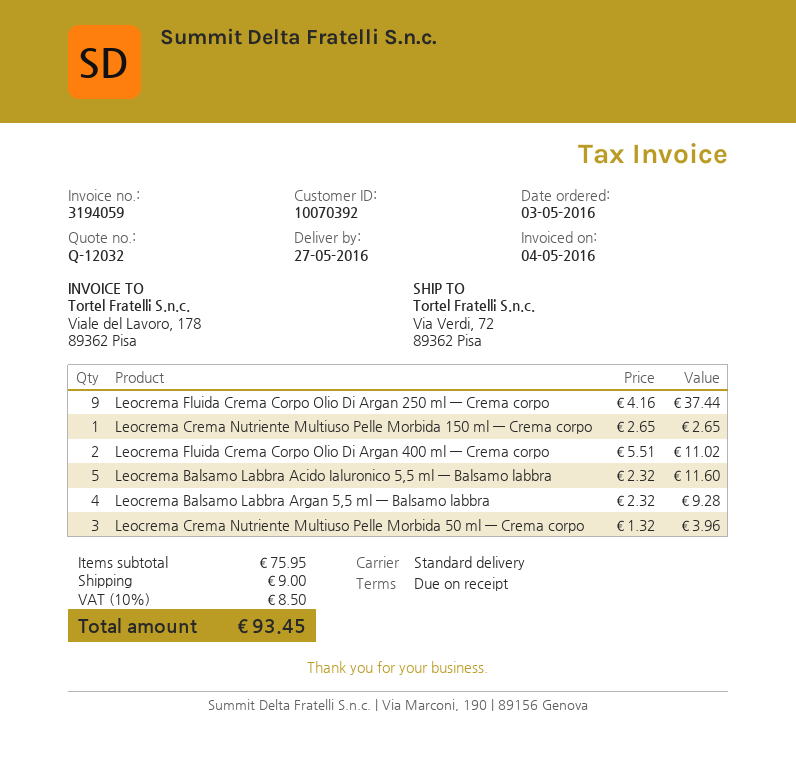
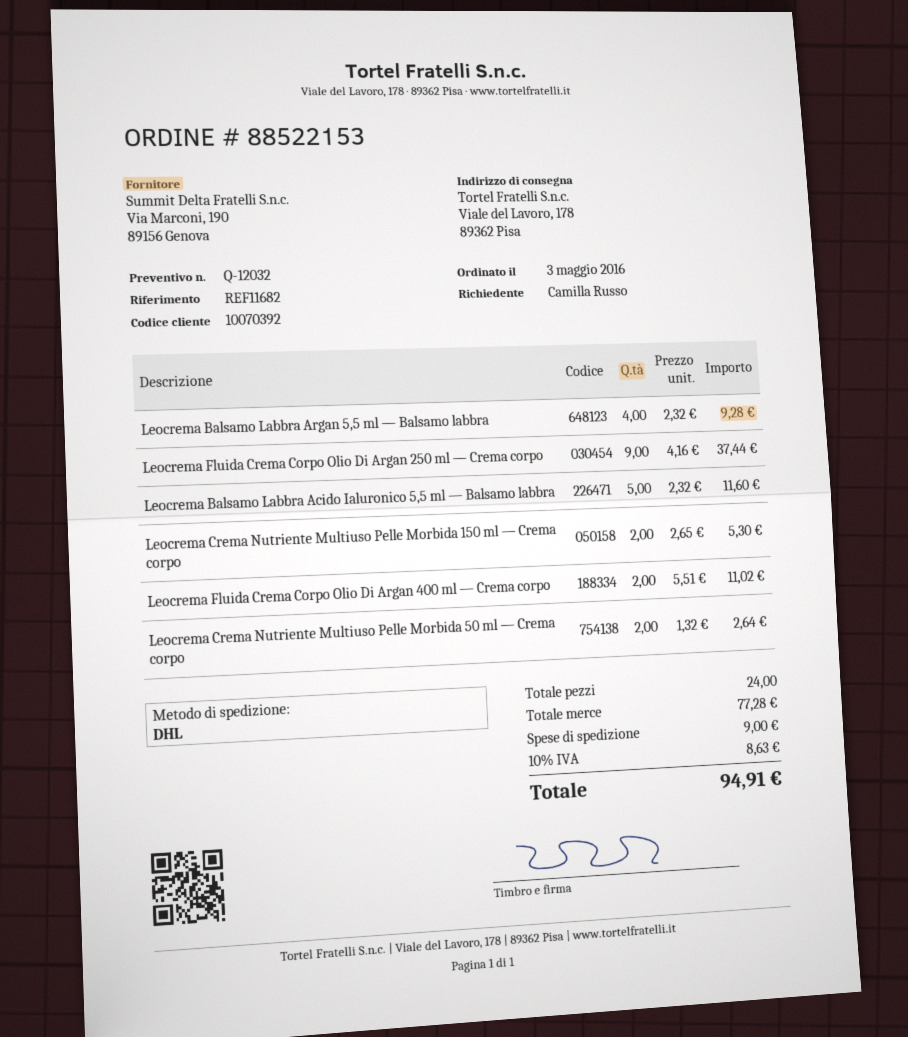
shipping method: standard -> DHL
ship to: Via Verdi, 72, 89362 Pisa -> Viale del Lavoro, 178, 89362 Pisa
Leocrema Crema Nutriente Multiuso Pelle Morbida 150 ml — Crema corpo: 1 x 2.65 = 2.65 -> 2 x 2.65 = 5.30
Leocrema Crema Nutriente Multiuso Pelle Morbida 50 ml — Crema corpo: 3 x 1.32 = 3.96 -> 2 x 1.32 = 2.64
subtotal: 75.95 -> 77.28
tax: 10% = 8.50 -> 10% = 8.63
total: 93.45 -> 94.91

